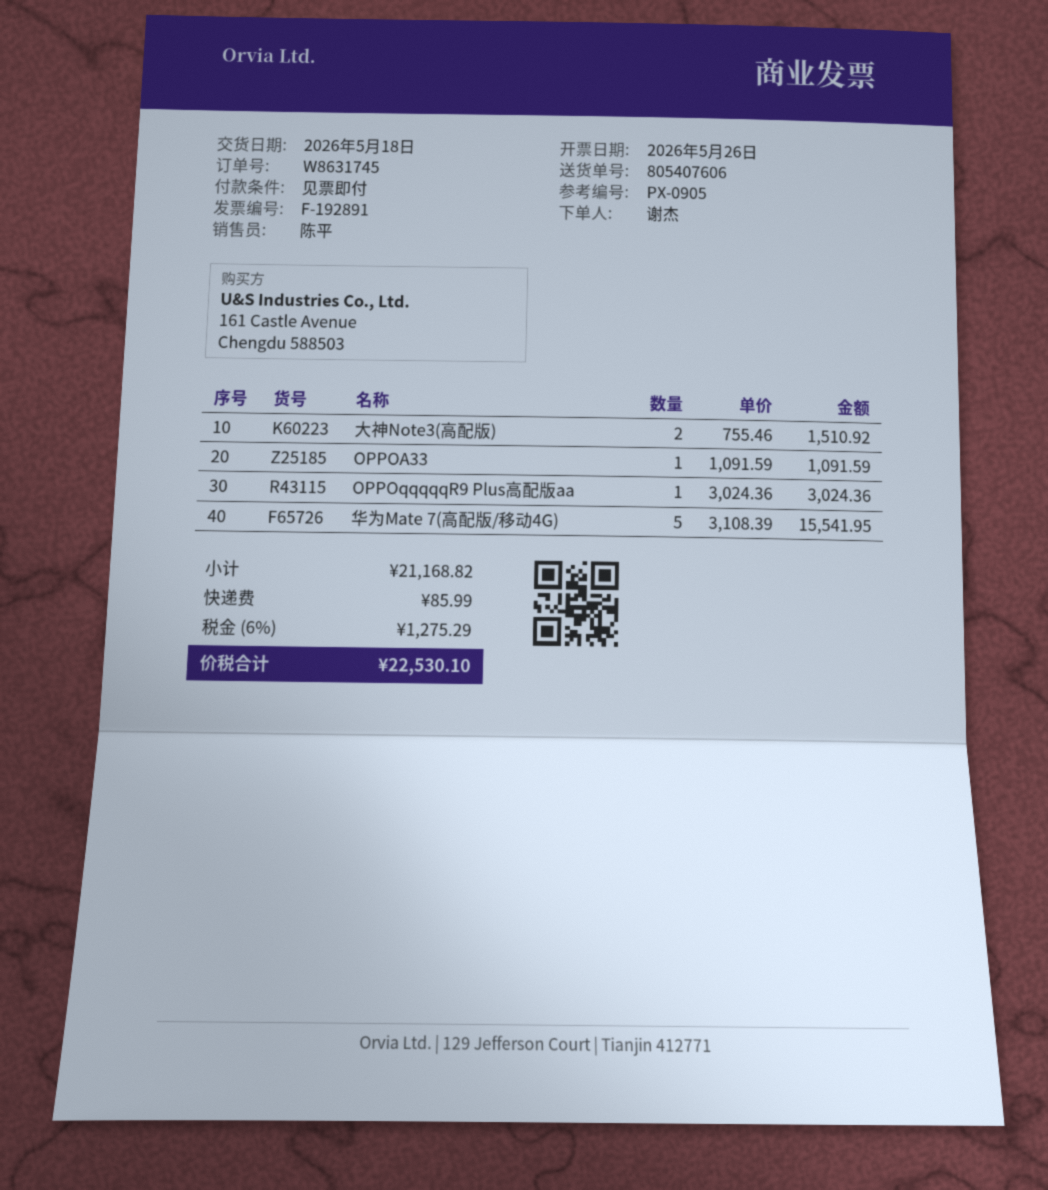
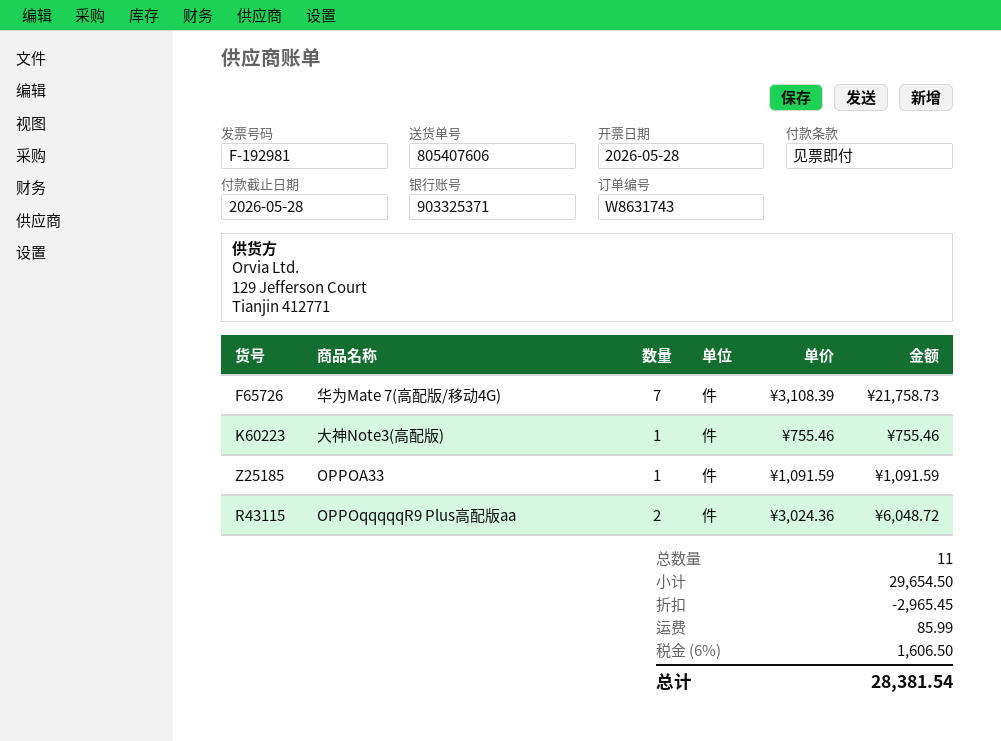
order number: W8631745 -> W8631743
invoice number: F-192891 -> F-192981
invoice date: 2026-05-26 -> 2026-05-28
大神Note3(高配版): 2 x 755.46 = 1510.92 -> 1 x 755.46 = 755.46
OPPOqqqqqR9 Plus高配版aa: 1 x 3024.36 = 3024.36 -> 2 x 3024.36 = 6048.72
华为Mate 7(高配版/移动4G): 5 x 3108.39 = 15541.95 -> 7 x 3108.39 = 21758.73
subtotal: 21168.82 -> 29654.50
discount: none -> 2965.45
tax: 6% = 1275.29 -> 6% = 1606.50
total: 22530.10 -> 28381.54

